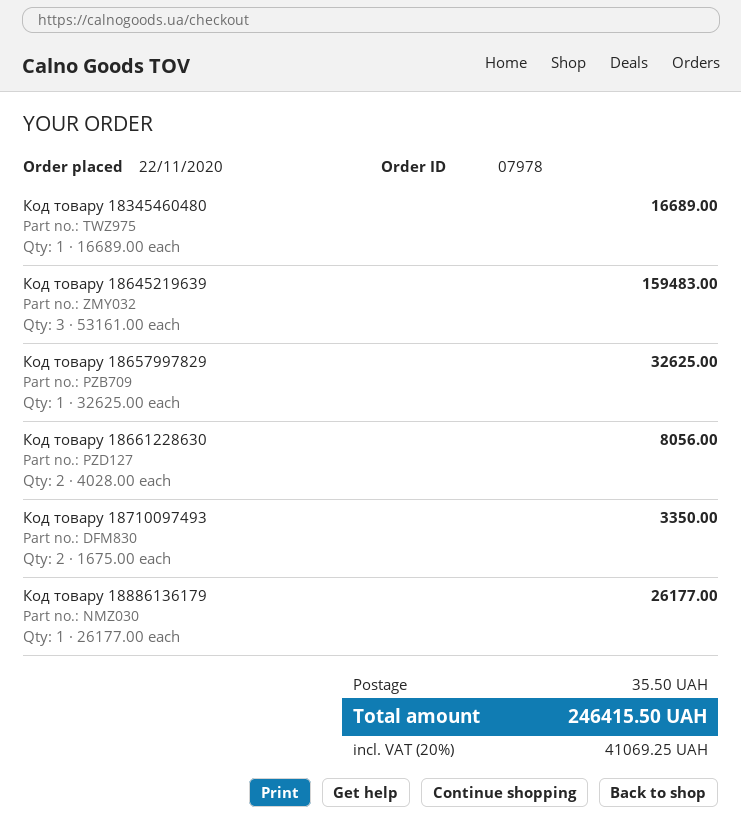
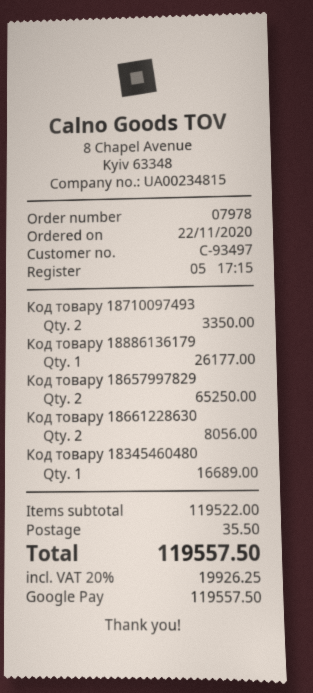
Код товару 18645219639: 3 for 159483.00 -> none
Код товару 18657997829: 1 for 32625.00 -> 2 for 65250.00
tax: 20% = 41069.25 -> 20% = 19926.25
total: 246415.50 -> 119557.50

